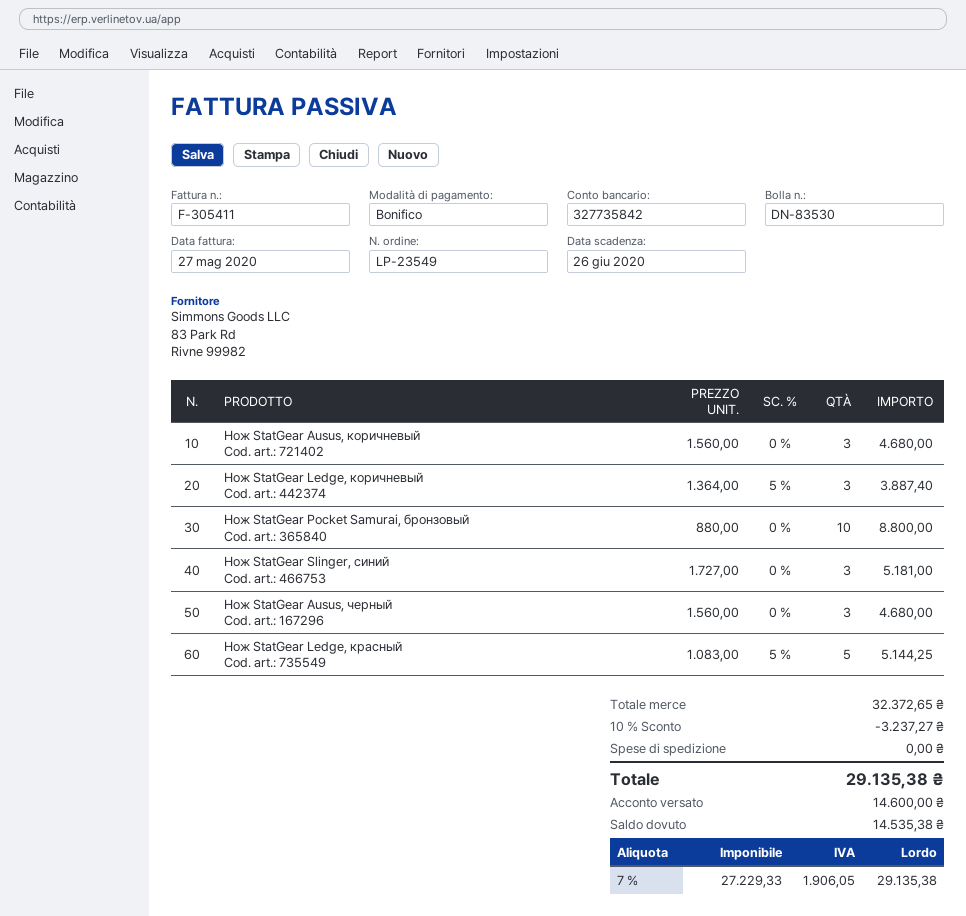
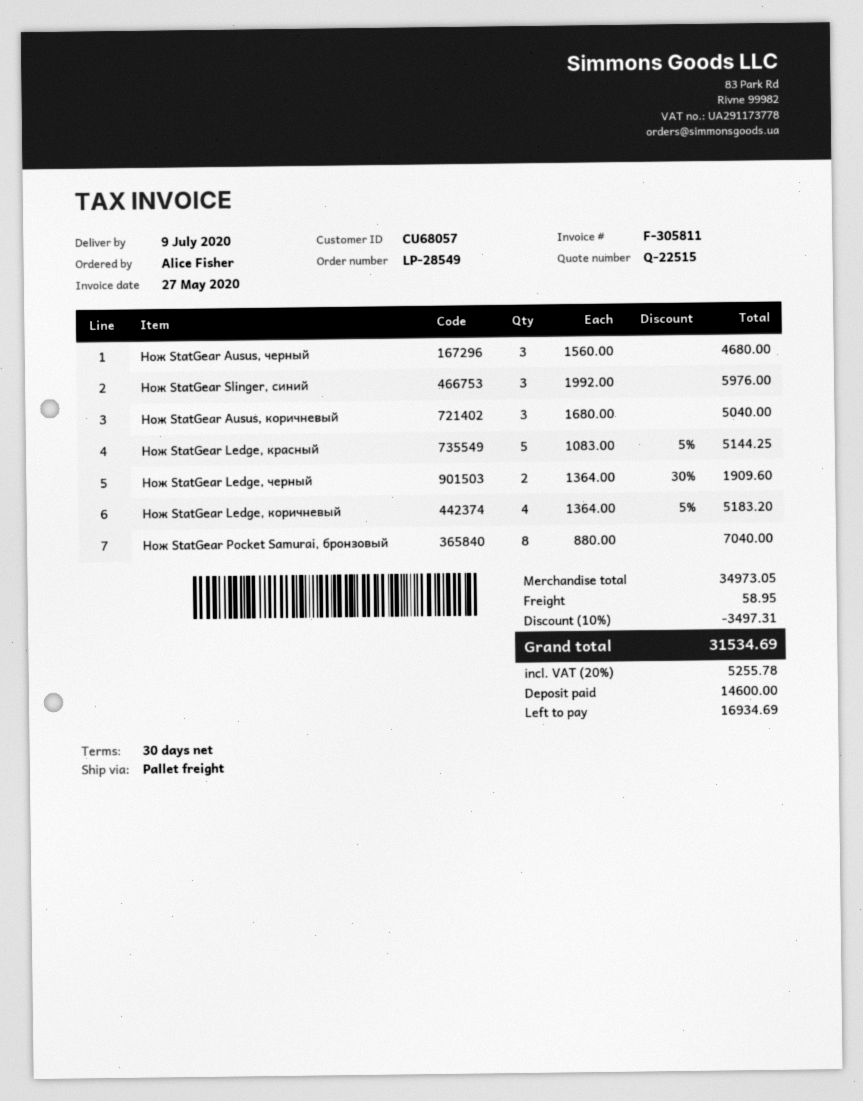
order number: LP-23549 -> LP-28549
invoice number: F-305411 -> F-305811
Нож StatGear Ausus, коричневый: 3 x 1560.00 = 4680.00 -> 3 x 1680.00 = 5040.00
Нож StatGear Ledge, коричневый: 3 x 1364.00 - 5% = 3887.40 -> 4 x 1364.00 - 5% = 5183.20
Нож StatGear Pocket Samurai, бронзовый: 10 x 880.00 = 8800.00 -> 8 x 880.00 = 7040.00
Нож StatGear Slinger, синий: 3 x 1727.00 = 5181.00 -> 3 x 1992.00 = 5976.00
Нож StatGear Ledge, черный: none -> 2 x 1364.00 - 30% = 1909.60
subtotal: 32372.65 -> 34973.05
discount: 10% = 3237.27 -> 10% = 3497.31
shipping: 0.00 -> 58.95
tax: 7% = 1906.05 -> 20% = 5255.78
total: 29135.38 -> 31534.69
balance: 14535.38 -> 16934.69

